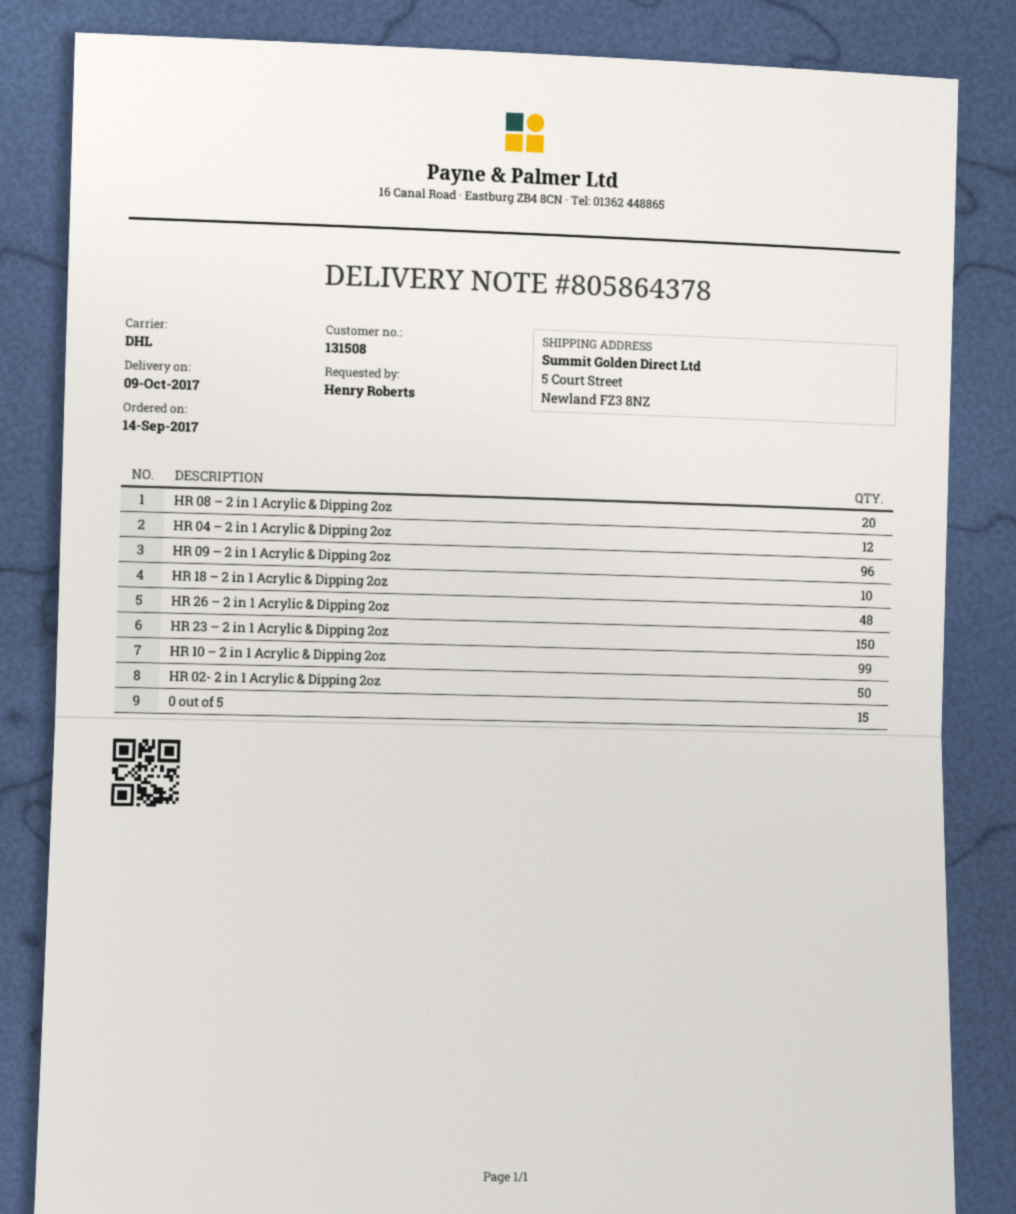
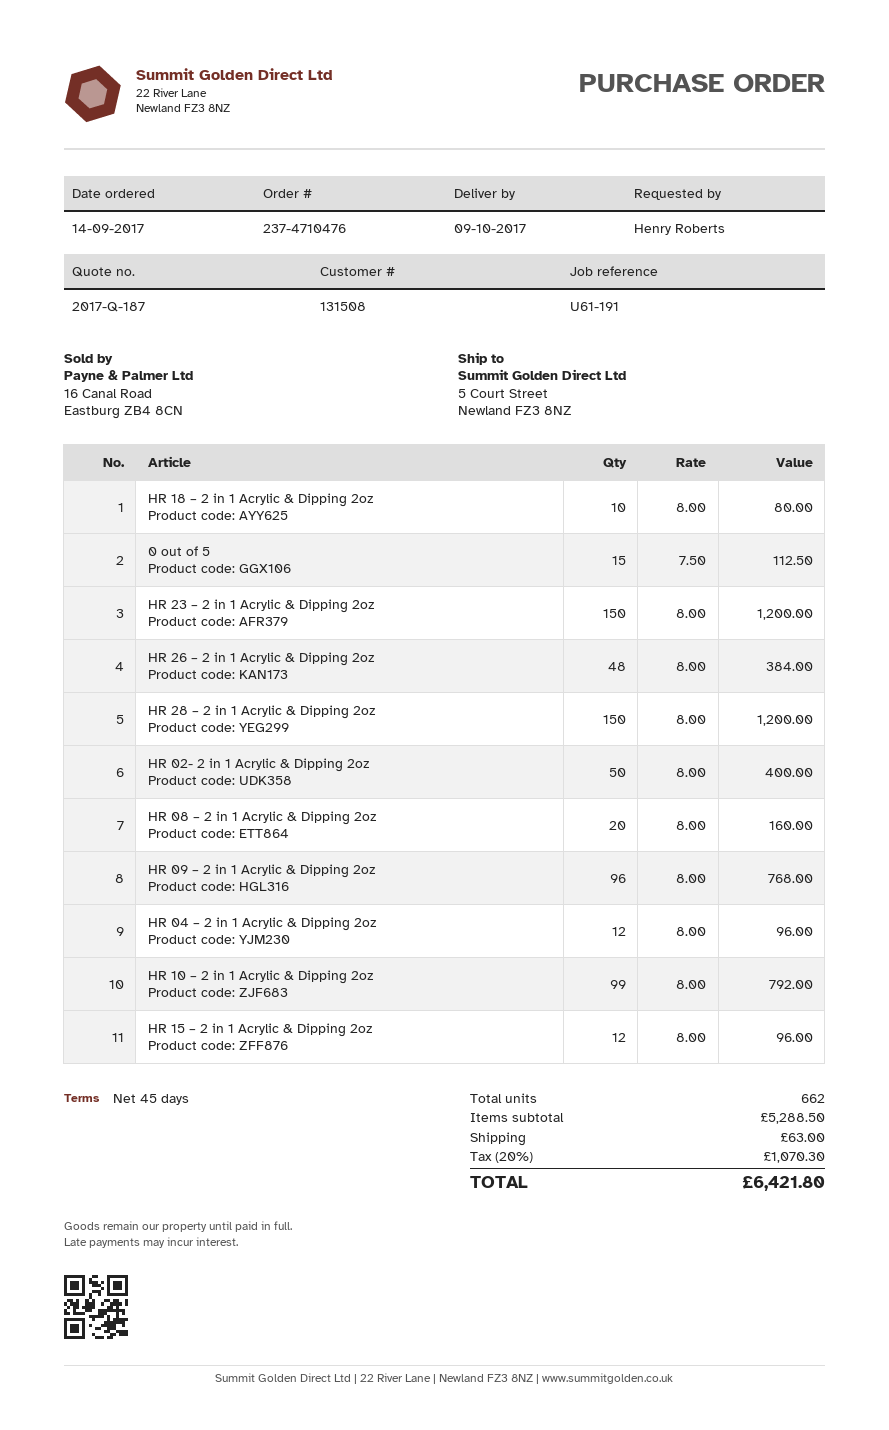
HR 28 – 2 in 1 Acrylic & Dipping 2oz: none -> 150
HR 15 – 2 in 1 Acrylic & Dipping 2oz: none -> 12

